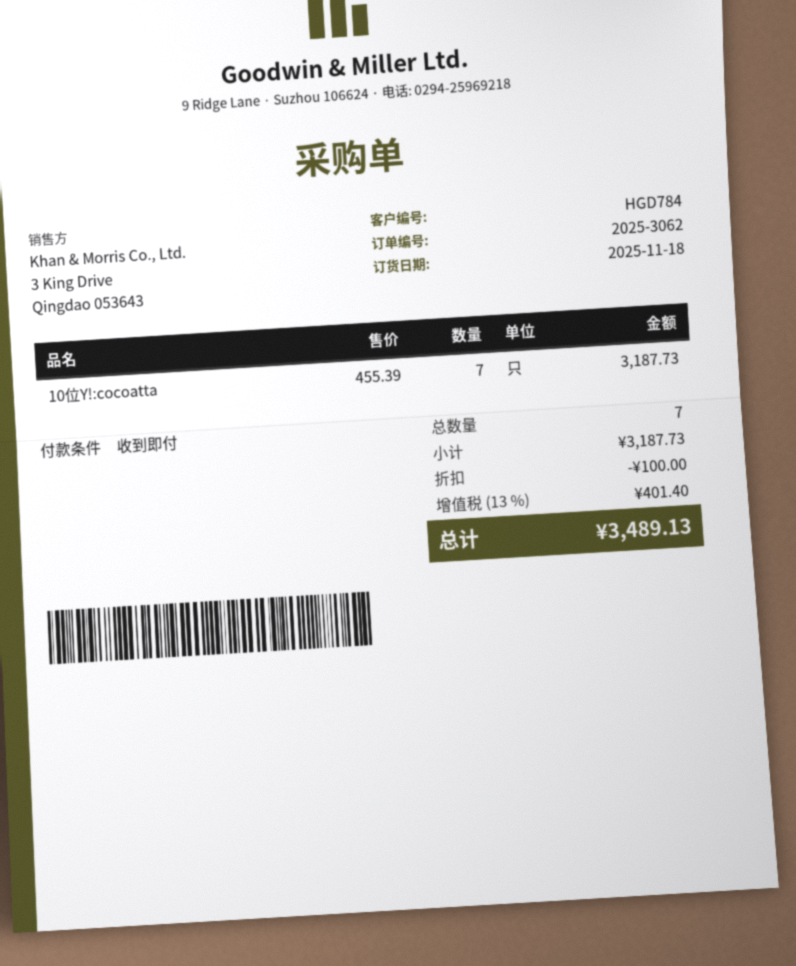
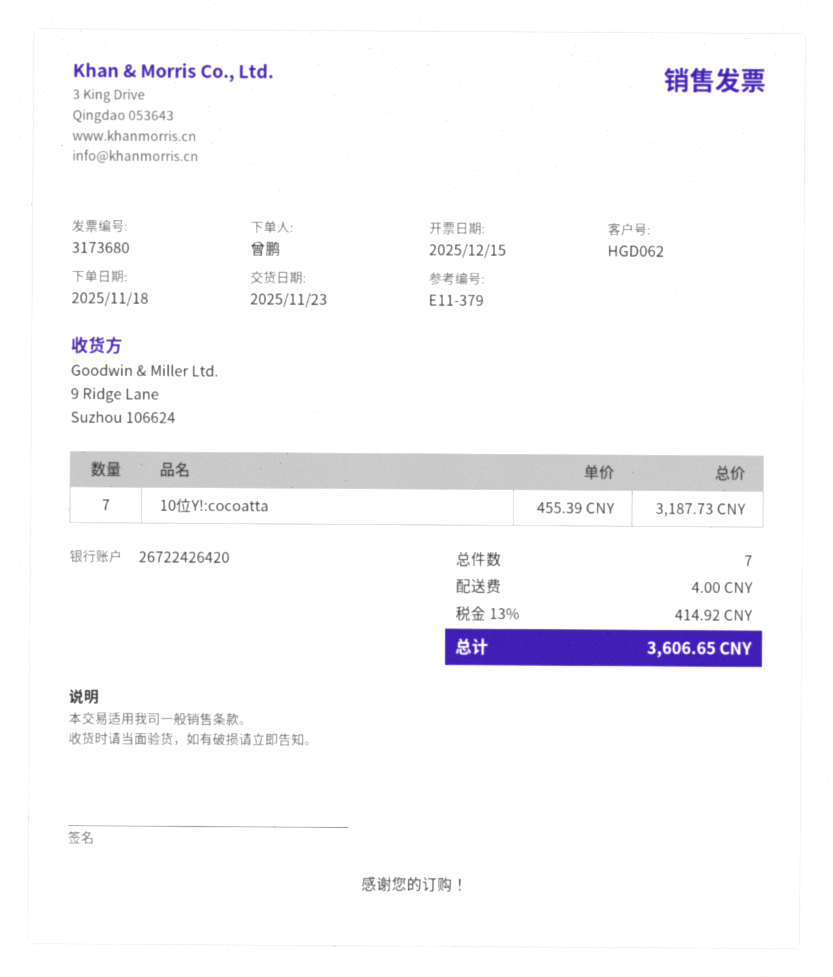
customer number: HGD784 -> HGD062
discount: 100.00 -> none
shipping: none -> 4.00
tax: 13% = 401.40 -> 13% = 414.92
total: 3489.13 -> 3606.65

